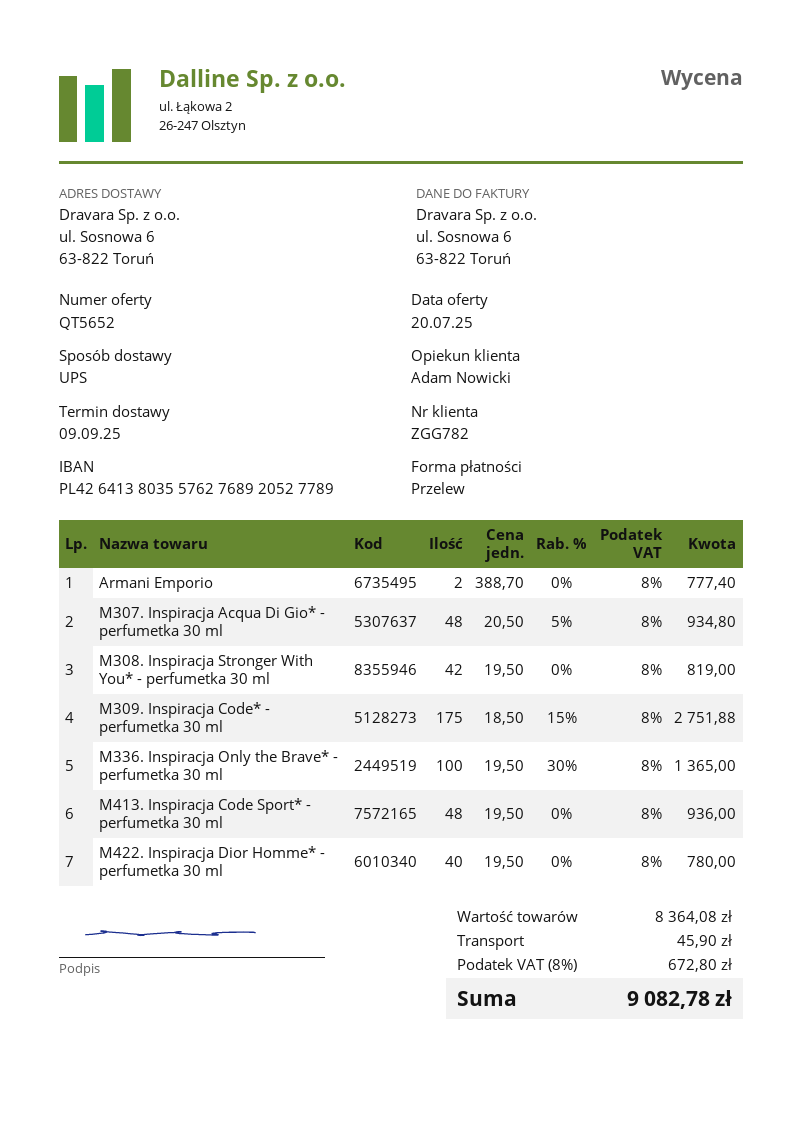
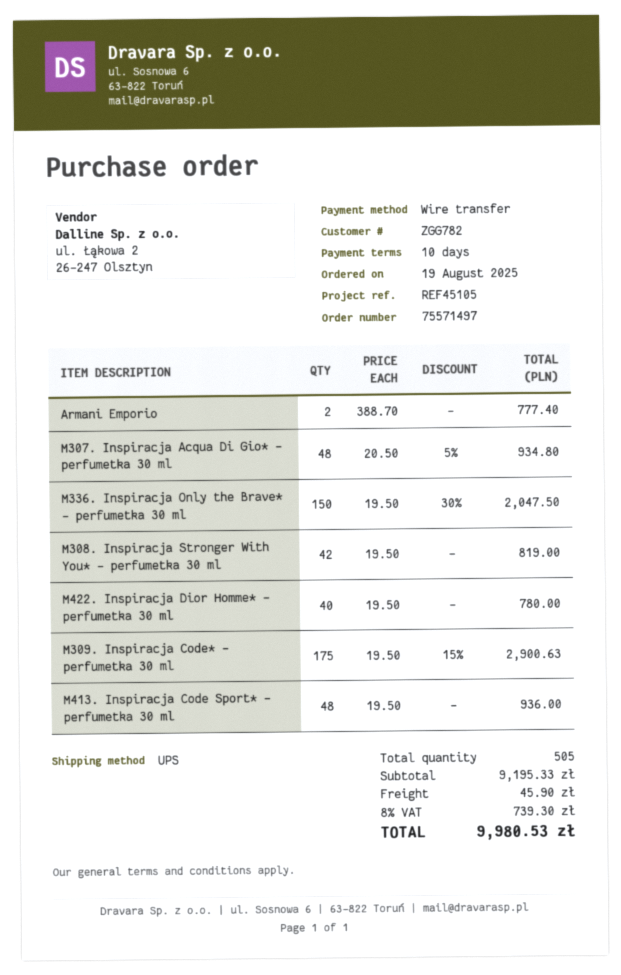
M309. Inspiracja Code* - perfumetka 30 ml: 175 x 18.50 - 15% = 2751.88 -> 175 x 19.50 - 15% = 2900.63
M336. Inspiracja Only the Brave* - perfumetka 30 ml: 100 x 19.50 - 30% = 1365.00 -> 150 x 19.50 - 30% = 2047.50
subtotal: 8364.08 -> 9195.33
tax: 8% = 672.80 -> 8% = 739.30
total: 9082.78 -> 9980.53

